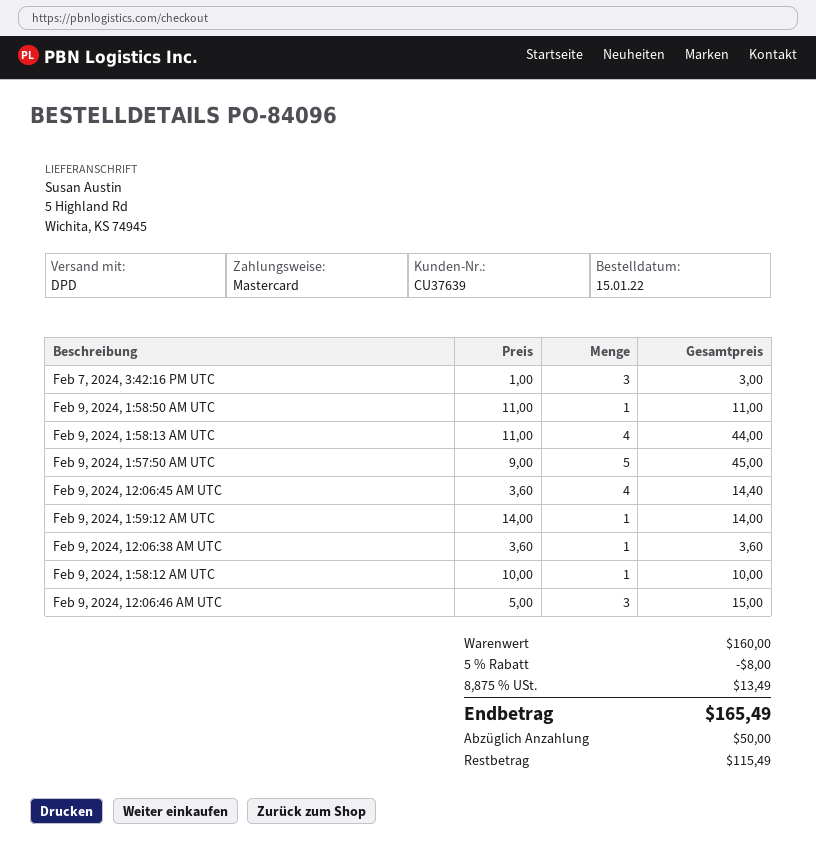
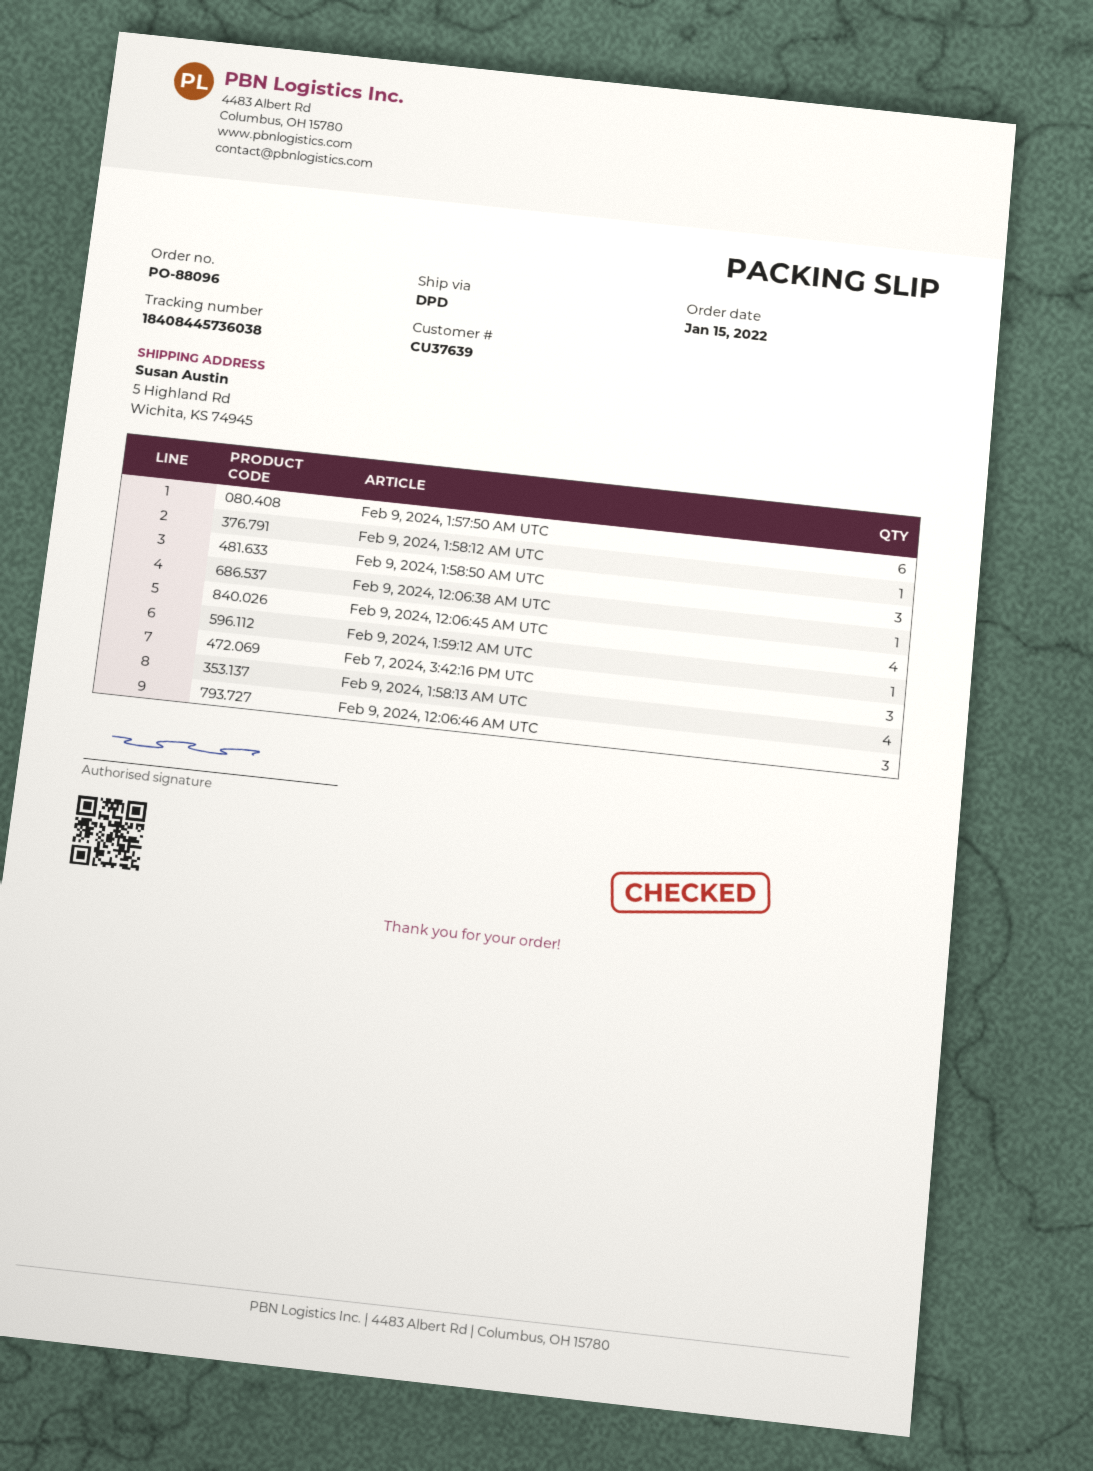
order number: PO-84096 -> PO-88096
Feb 9, 2024, 1:58:50 AM UTC: 1 -> 3
Feb 9, 2024, 1:57:50 AM UTC: 5 -> 6

